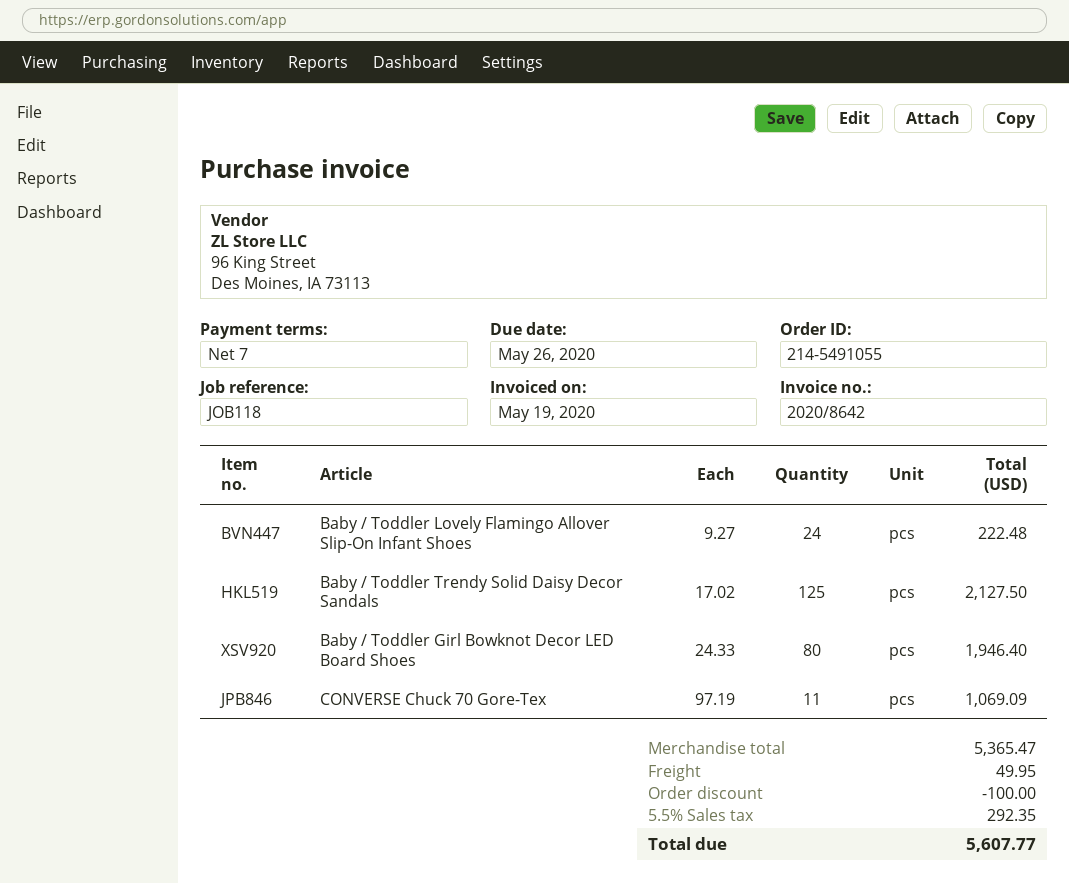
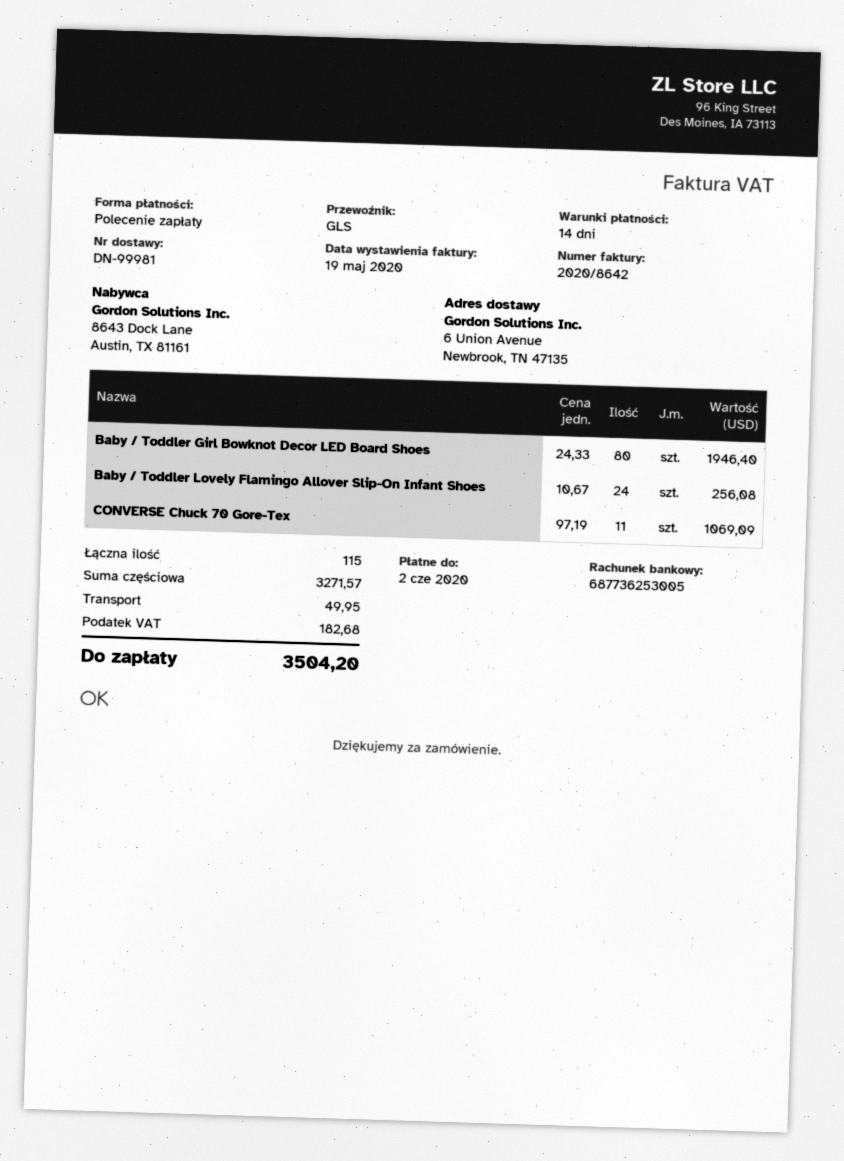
payment terms: 7 days -> 14 days
due date: 2020-05-26 -> 2020-06-02
Baby / Toddler Lovely Flamingo Allover Slip-On Infant Shoes: 24 x 9.27 = 222.48 -> 24 x 10.67 = 256.08
Baby / Toddler Trendy Solid Daisy Decor Sandals: 125 x 17.02 = 2127.50 -> none
subtotal: 5365.47 -> 3271.57
discount: 100.00 -> none
tax: 292.35 -> 182.68
total: 5607.77 -> 3504.20

